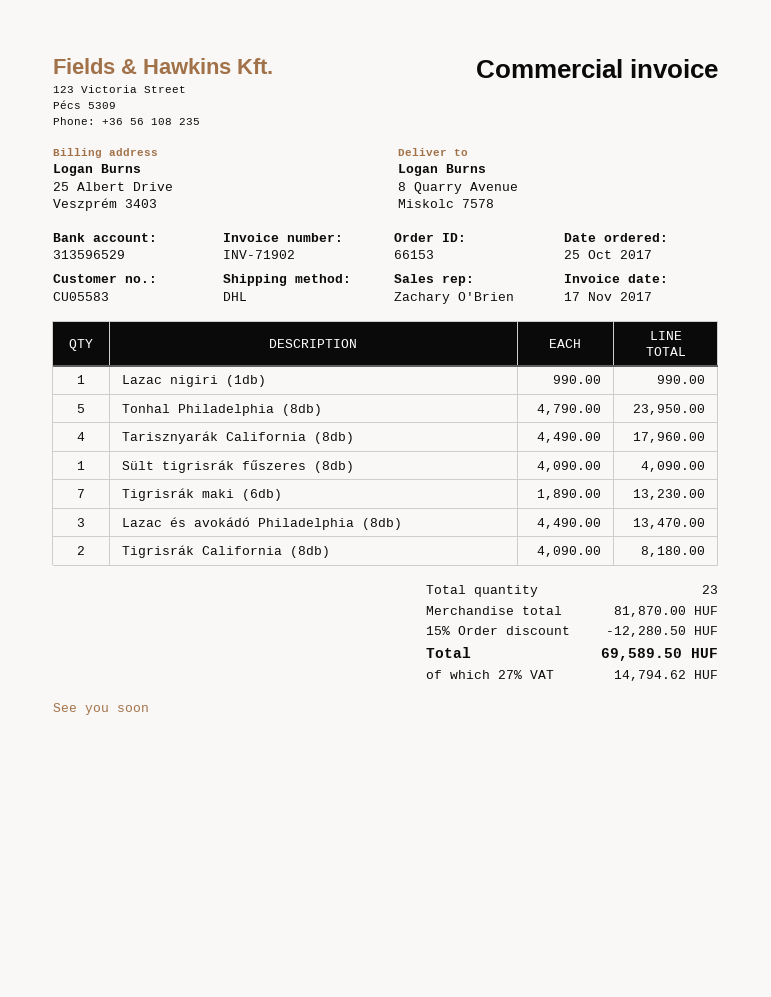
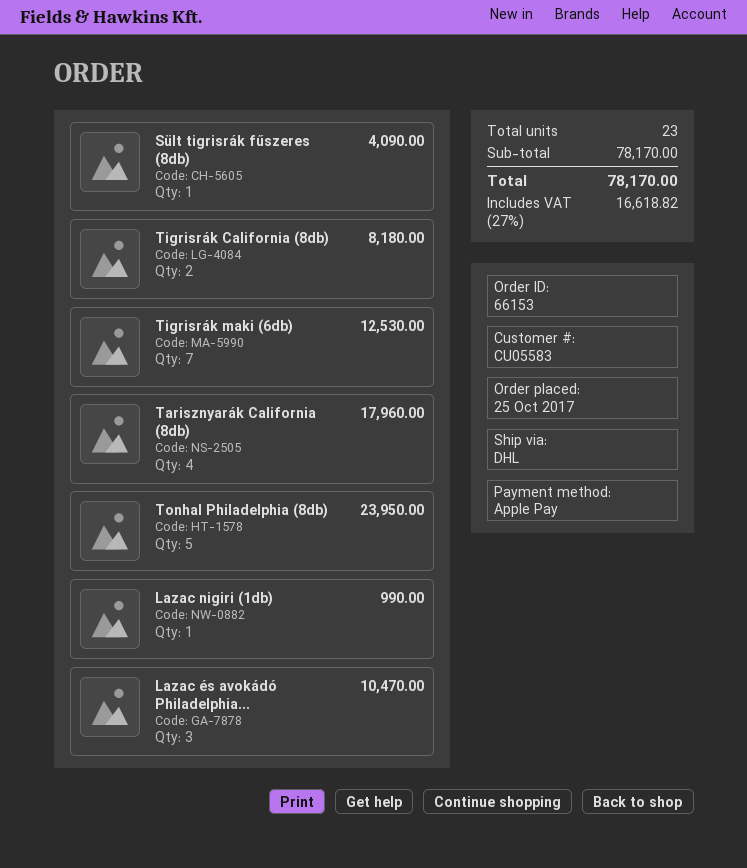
Tigrisrák maki (6db): 7 for 13230.00 -> 7 for 12530.00
Lazac és avokádó Philadelphia (8db): 3 for 13470.00 -> 3 for 10470.00
subtotal: 81870.00 -> 78170.00
discount: 15% = 12280.50 -> none
tax: 27% = 14794.62 -> 27% = 16618.82
total: 69589.50 -> 78170.00

